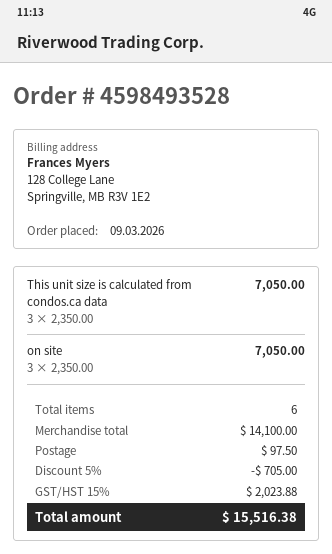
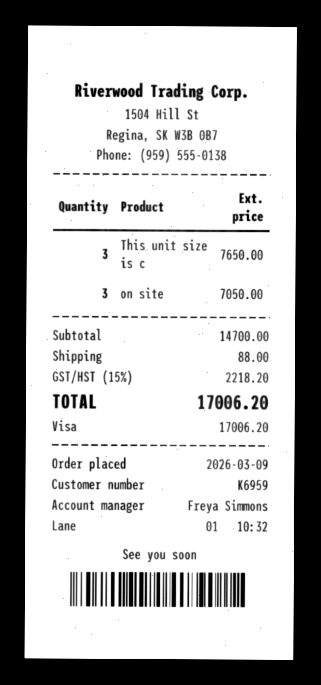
This unit size is calculated from condos.ca data: 3 for 7050.00 -> 3 for 7650.00
subtotal: 14100.00 -> 14700.00
discount: 5% = 705.00 -> none
shipping: 97.50 -> 88.00
tax: 15% = 2023.88 -> 15% = 2218.20
total: 15516.38 -> 17006.20

